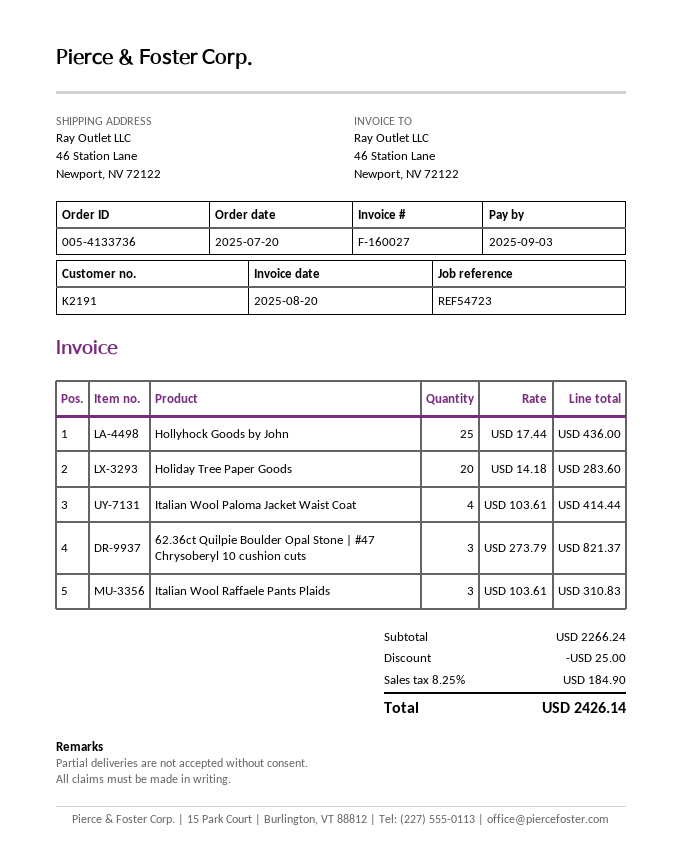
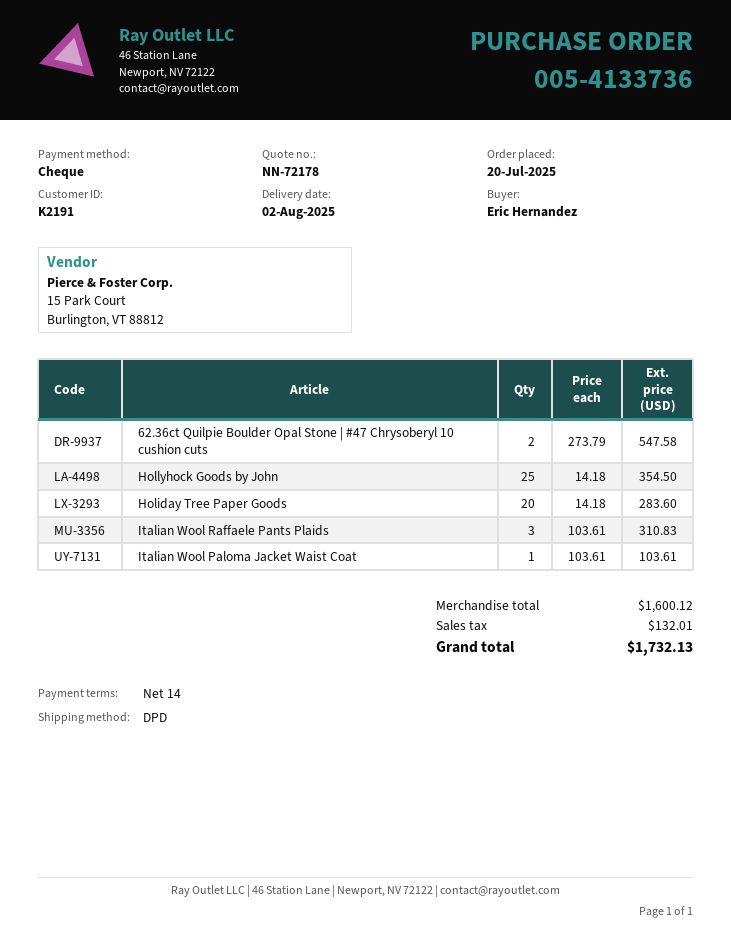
Hollyhock Goods by John: 25 x 17.44 = 436.00 -> 25 x 14.18 = 354.50
Italian Wool Paloma Jacket Waist Coat: 4 x 103.61 = 414.44 -> 1 x 103.61 = 103.61
62.36ct Quilpie Boulder Opal Stone | #47 Chrysoberyl 10 cushion cuts: 3 x 273.79 = 821.37 -> 2 x 273.79 = 547.58
subtotal: 2266.24 -> 1600.12
discount: 25.00 -> none
tax: 184.90 -> 132.01
total: 2426.14 -> 1732.13

